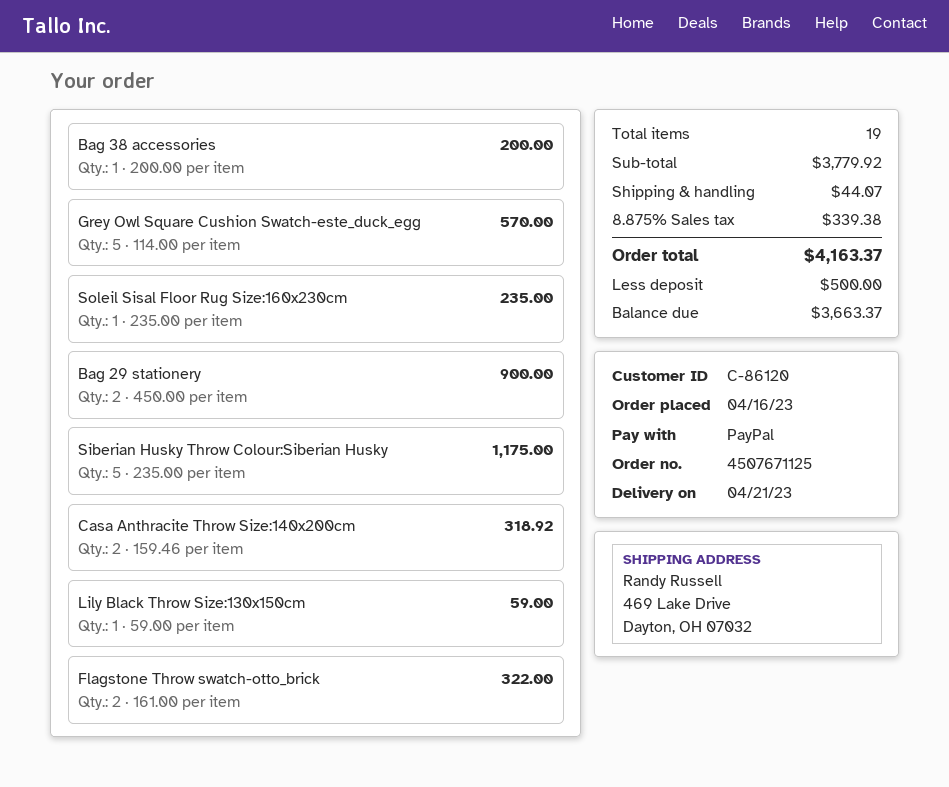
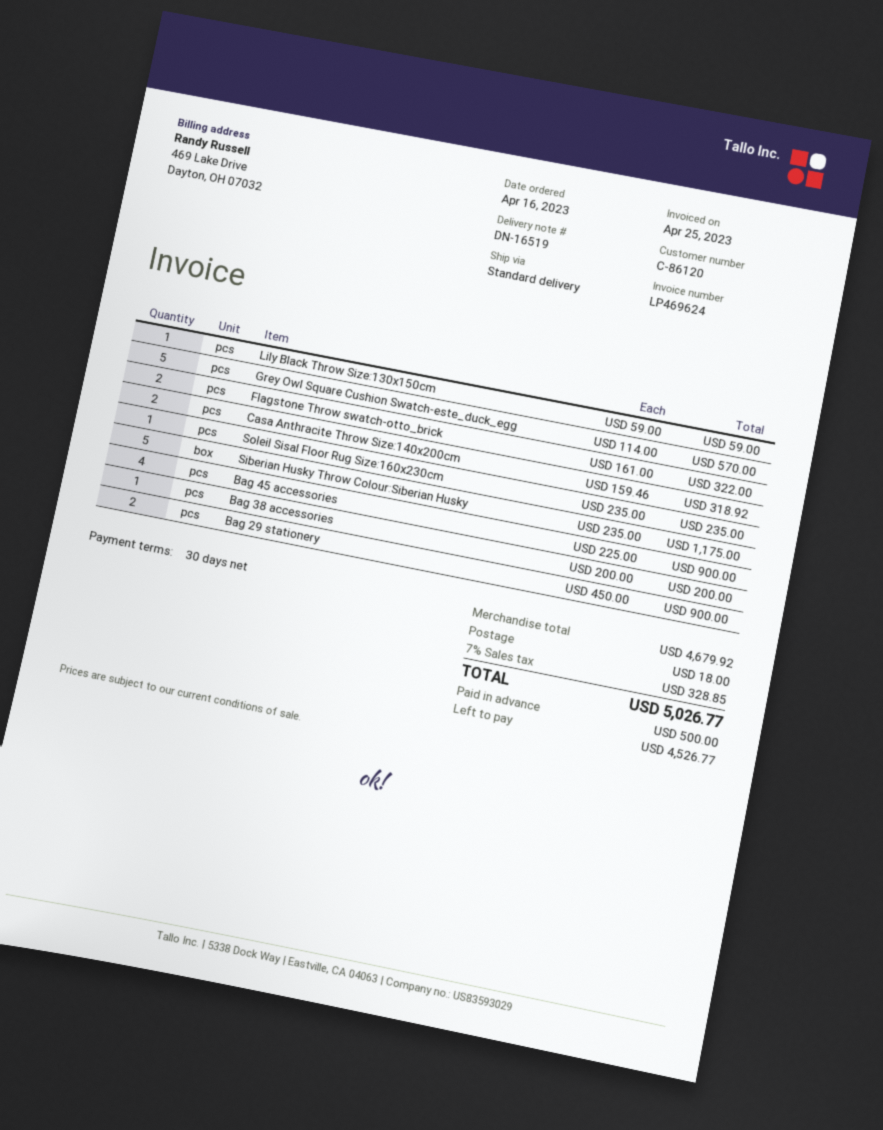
Bag 45 accessories: none -> 4 x 225.00 = 900.00
subtotal: 3779.92 -> 4679.92
shipping: 44.07 -> 18.00
tax: 8.875% = 339.38 -> 7% = 328.85
total: 4163.37 -> 5026.77
balance: 3663.37 -> 4526.77

